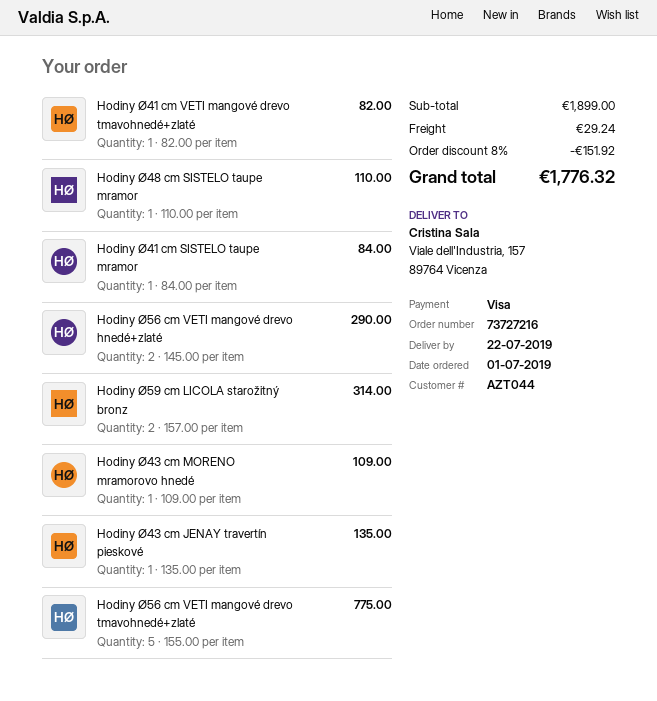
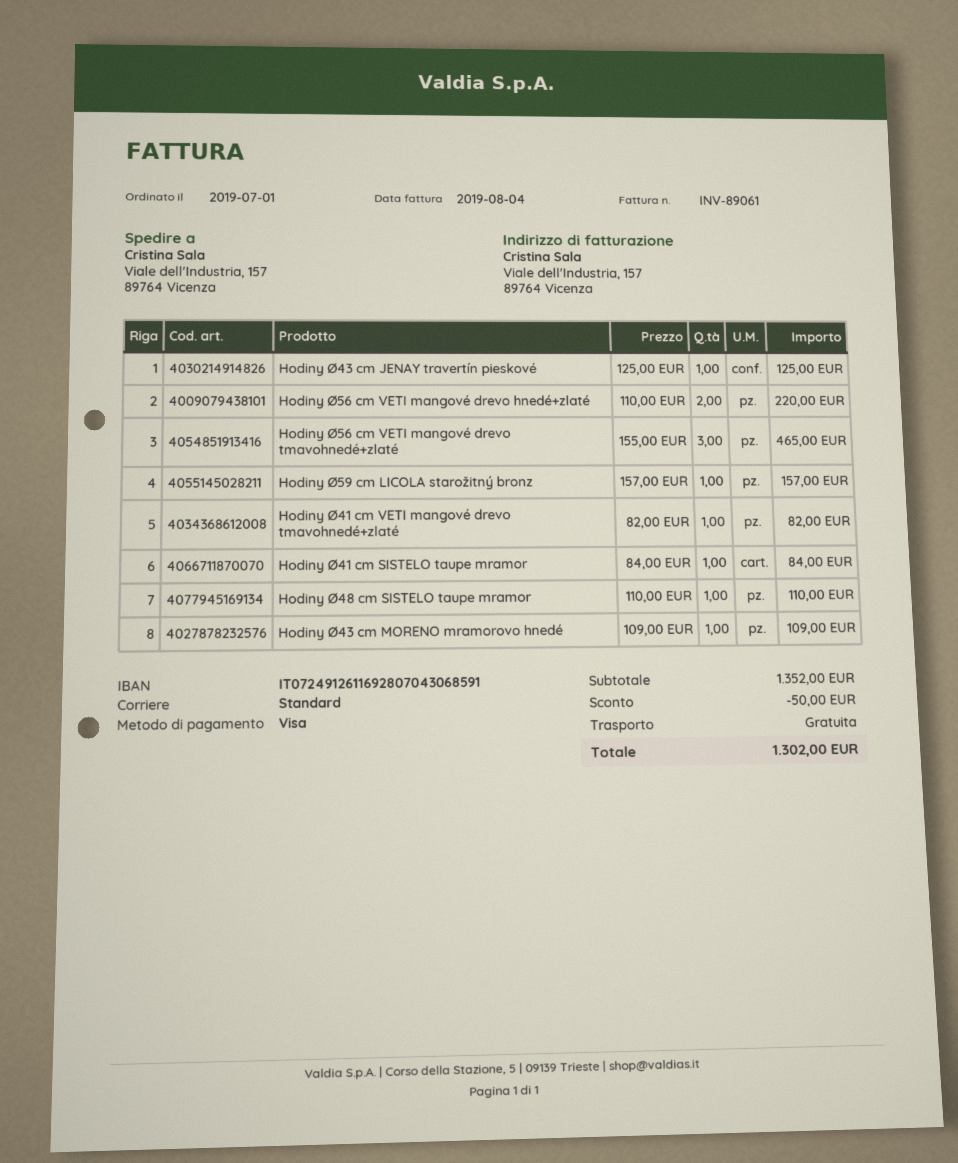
Hodiny Ø56 cm VETI mangové drevo hnedé+zlaté: 2 x 145.00 = 290.00 -> 2 x 110.00 = 220.00
Hodiny Ø59 cm LICOLA starožitný bronz: 2 x 157.00 = 314.00 -> 1 x 157.00 = 157.00
Hodiny Ø43 cm JENAY travertín pieskové: 1 x 135.00 = 135.00 -> 1 x 125.00 = 125.00
Hodiny Ø56 cm VETI mangové drevo tmavohnedé+zlaté: 5 x 155.00 = 775.00 -> 3 x 155.00 = 465.00
subtotal: 1899.00 -> 1352.00
discount: 151.92 -> 50.00
shipping: 29.24 -> 0.00
total: 1776.32 -> 1302.00

